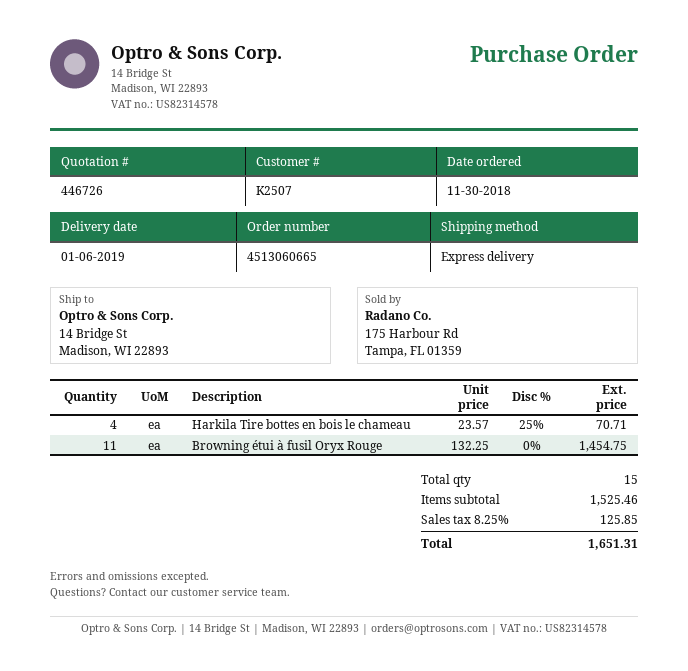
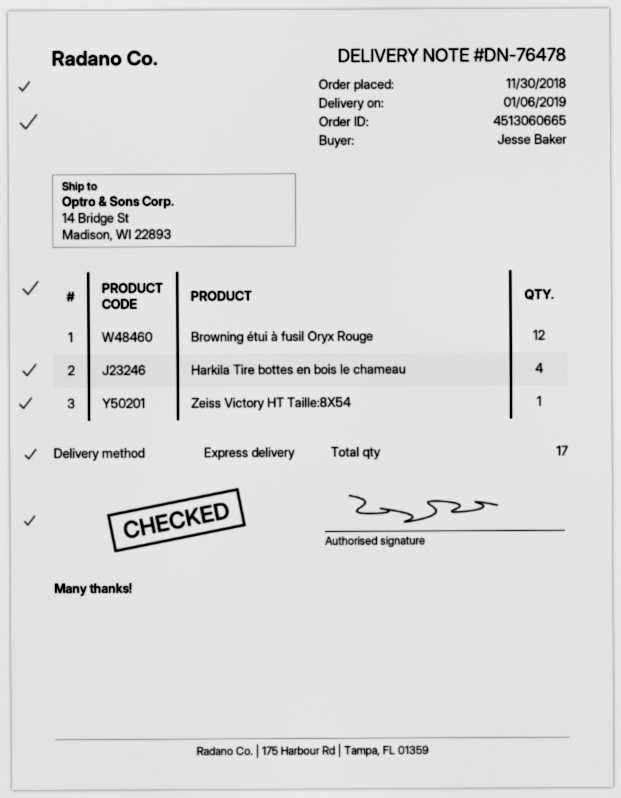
Browning étui à fusil Oryx Rouge: 11 -> 12
Zeiss Victory HT Taille:8X54: none -> 1
total quantity: 15 -> 17

